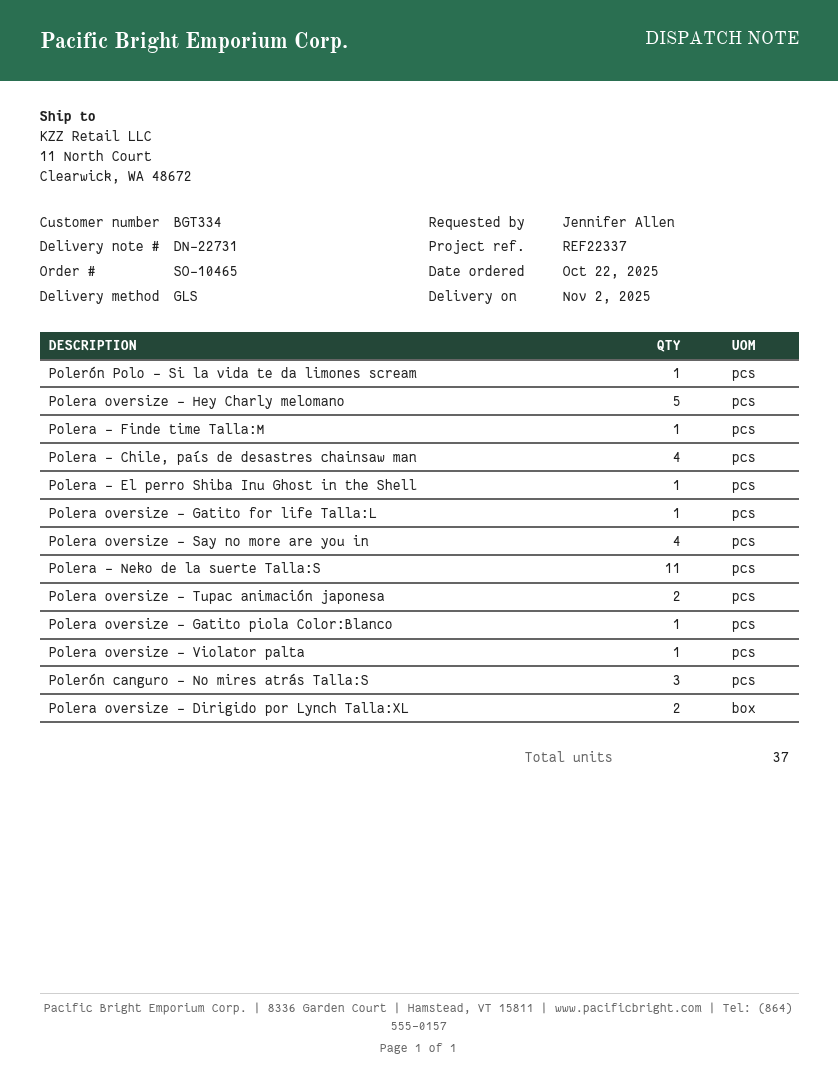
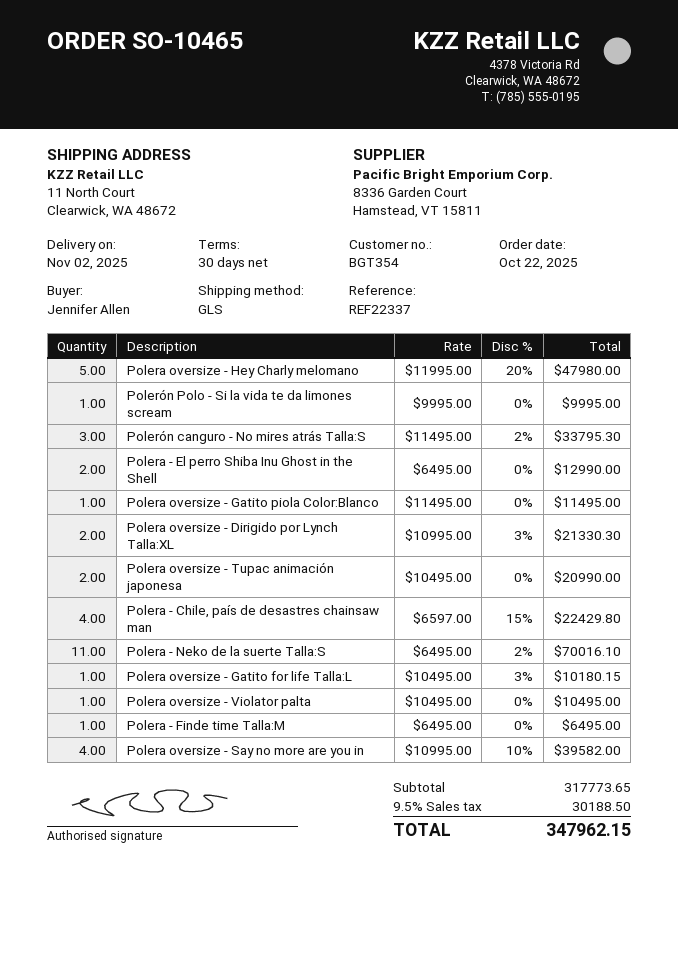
customer number: BGT334 -> BGT354
Polera - El perro Shiba Inu Ghost in the Shell: 1 -> 2

